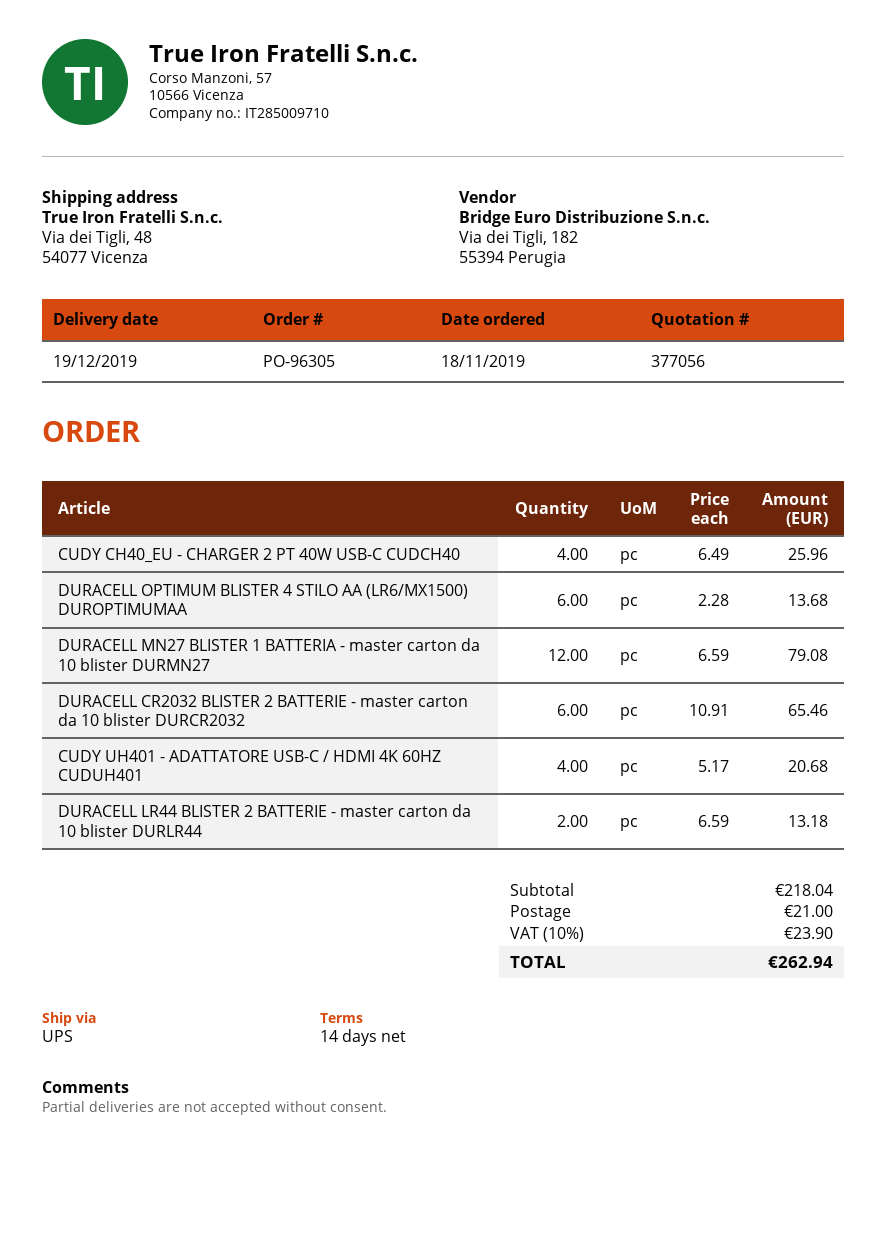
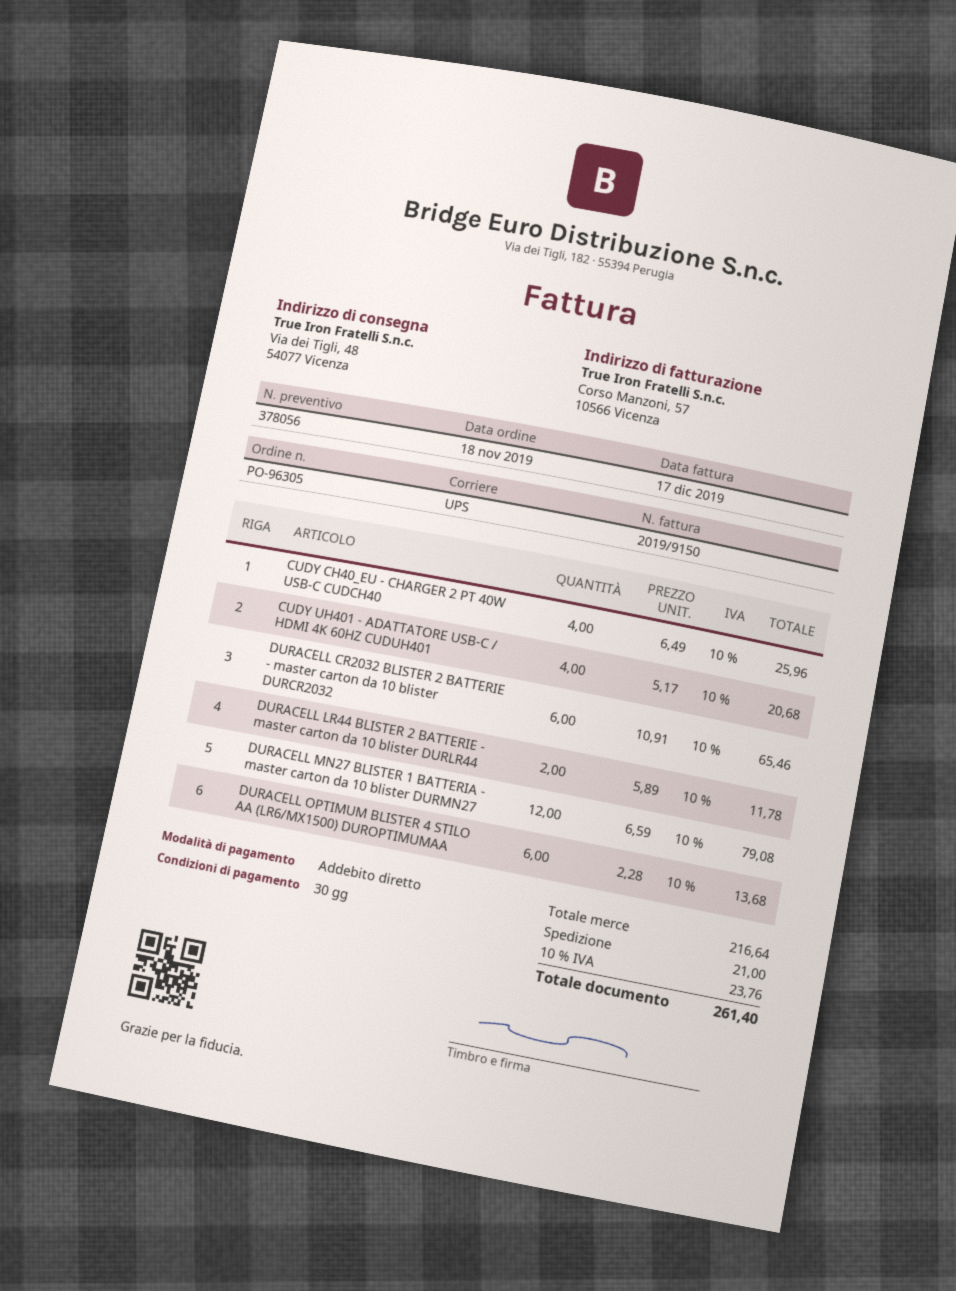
quote number: 377056 -> 378056
payment terms: 14 days -> 30 days
DURACELL LR44 BLISTER 2 BATTERIE - master carton da 10 blister DURLR44: 2 x 6.59 = 13.18 -> 2 x 5.89 = 11.78
subtotal: 218.04 -> 216.64
tax: 10% = 23.90 -> 10% = 23.76
total: 262.94 -> 261.40

